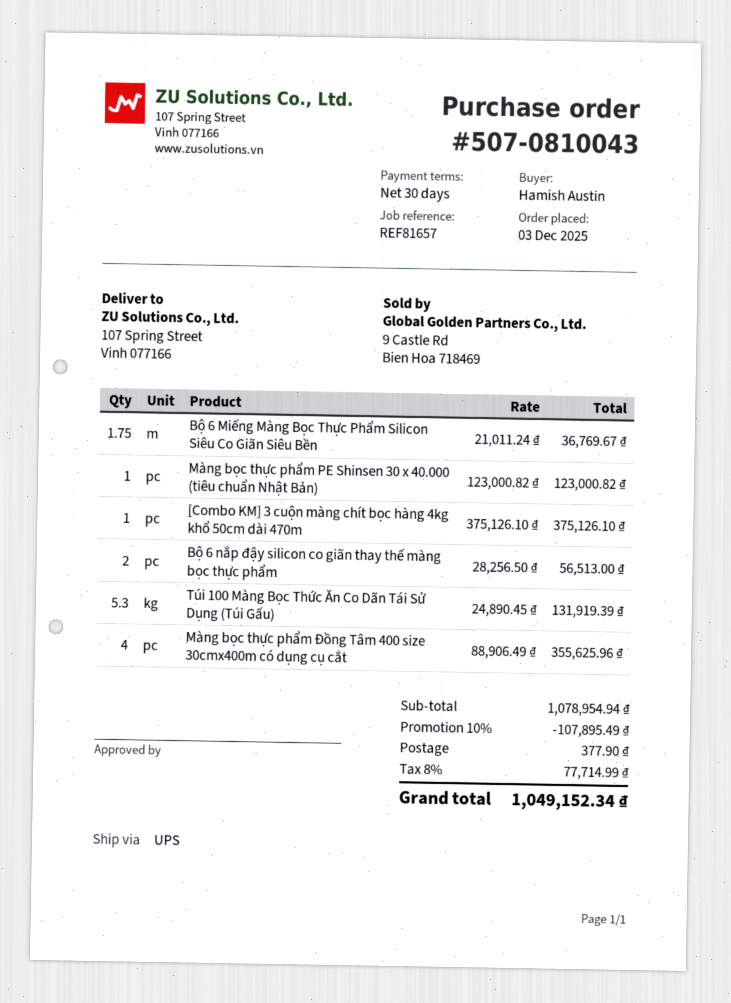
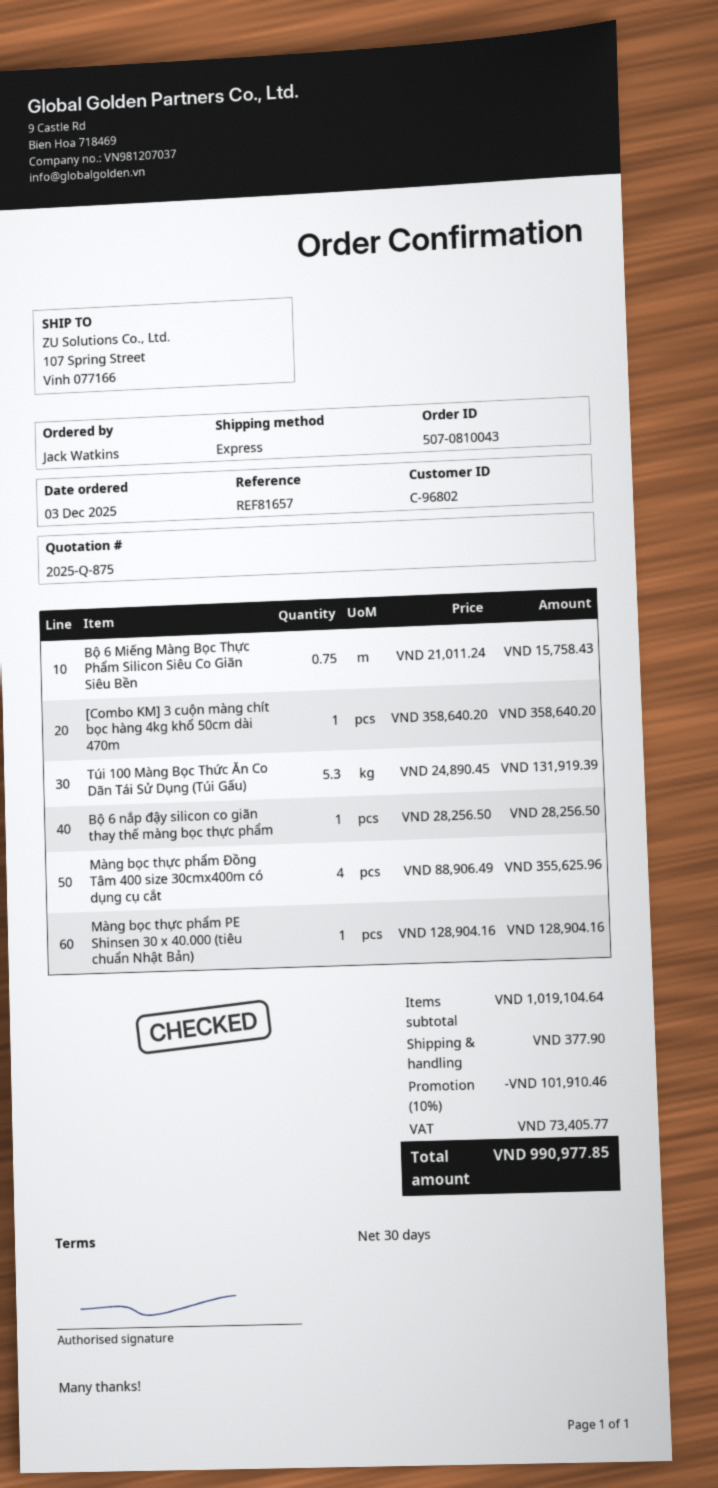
ordered by: Hamish Austin -> Jack Watkins
shipping method: UPS -> express
Bộ 6 Miếng Màng Bọc Thực Phẩm Silicon Siêu Co Giãn Siêu Bền: 1.75 x 21011.24 = 36769.67 -> 0.75 x 21011.24 = 15758.43
Màng bọc thực phẩm PE Shinsen 30 x 40.000 (tiêu chuẩn Nhật Bản): 1 x 123000.82 = 123000.82 -> 1 x 128904.16 = 128904.16
[Combo KM] 3 cuộn màng chít bọc hàng 4kg khổ 50cm dài 470m: 1 x 375126.10 = 375126.10 -> 1 x 358640.20 = 358640.20
Bộ 6 nắp đậy silicon co giãn thay thế màng bọc thực phẩm: 2 x 28256.50 = 56513.00 -> 1 x 28256.50 = 28256.50
subtotal: 1078954.94 -> 1019104.64
discount: 10% = 107895.49 -> 10% = 101910.46
tax: 77714.99 -> 73405.77
total: 1049152.34 -> 990977.85

